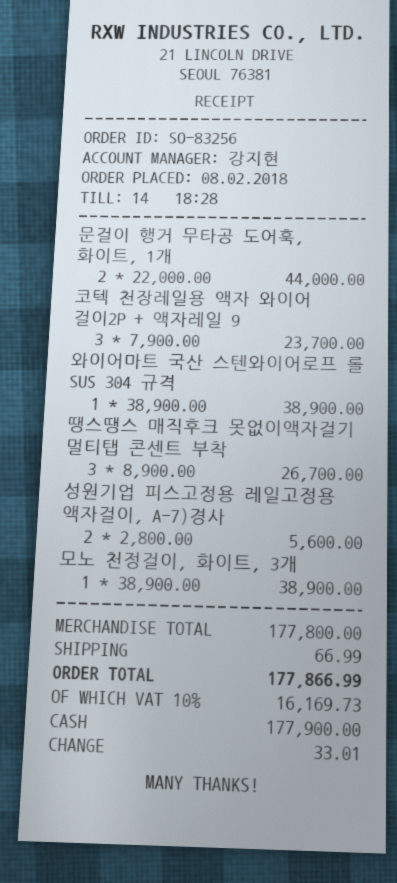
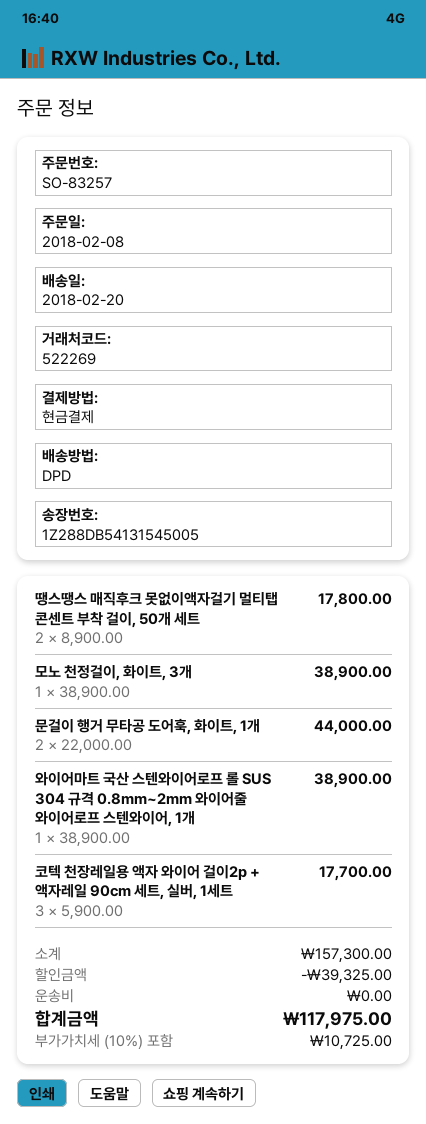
order number: SO-83256 -> SO-83257
코텍 천장레일용 액자 와이어 걸이2P + 액자레일 9: 3 x 7900.00 = 23700.00 -> 3 x 5900.00 = 17700.00
땡스땡스 매직후크 못없이액자걸기 멀티탭 콘센트 부착: 3 x 8900.00 = 26700.00 -> 2 x 8900.00 = 17800.00
성원기업 피스고정용 레일고정용 액자걸이, A-7)경사: 2 x 2800.00 = 5600.00 -> none
subtotal: 177800.00 -> 157300.00
discount: none -> 39325.00
shipping: 66.99 -> 0.00
tax: 10% = 16169.73 -> 10% = 10725.00
total: 177866.99 -> 117975.00

